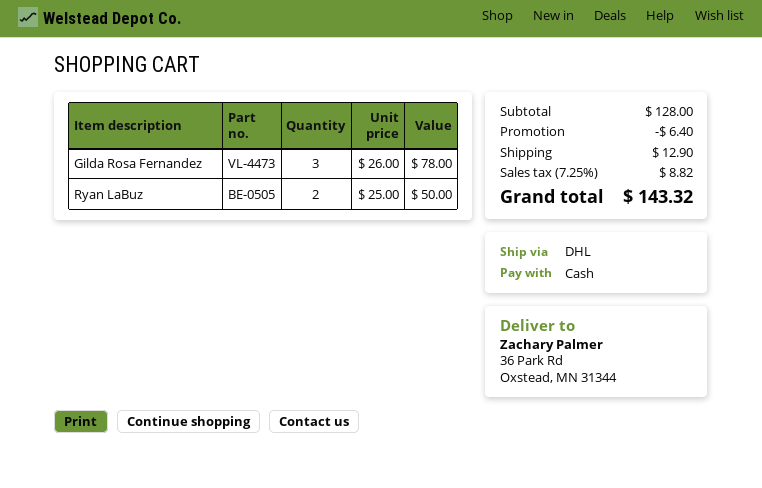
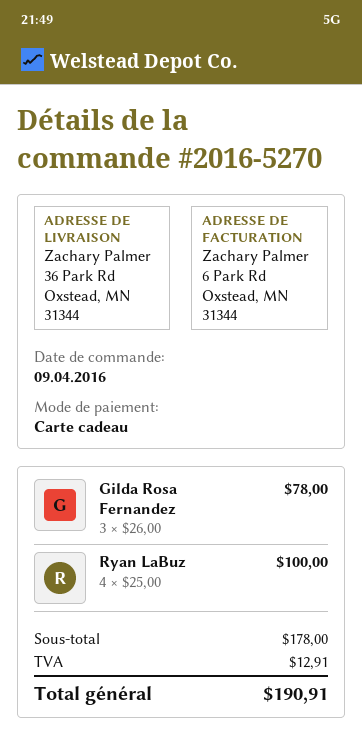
payment method: cash -> gift card
Ryan LaBuz: 2 x 25.00 = 50.00 -> 4 x 25.00 = 100.00
subtotal: 128.00 -> 178.00
discount: 6.40 -> none
shipping: 12.90 -> none
tax: 8.82 -> 12.91
total: 143.32 -> 190.91

